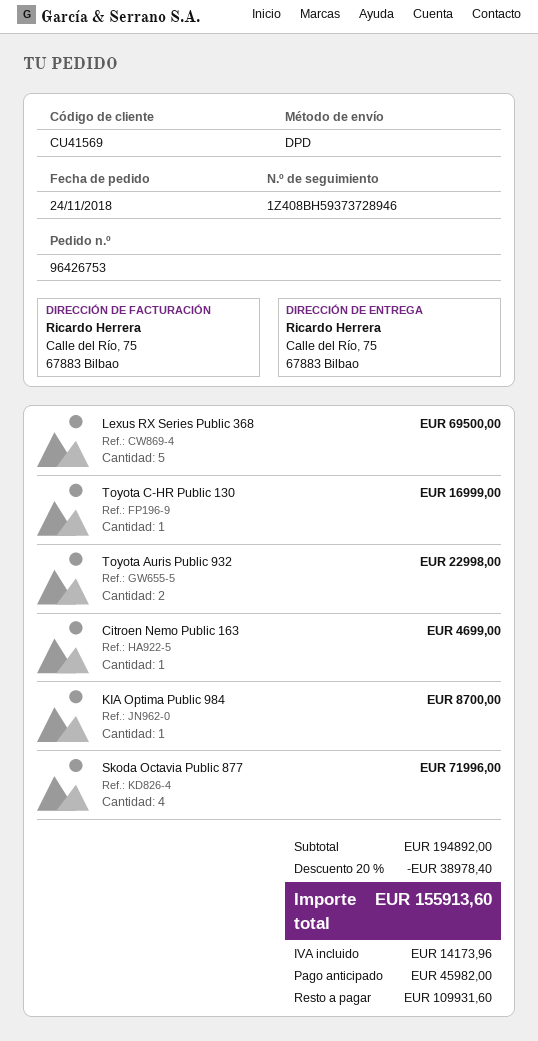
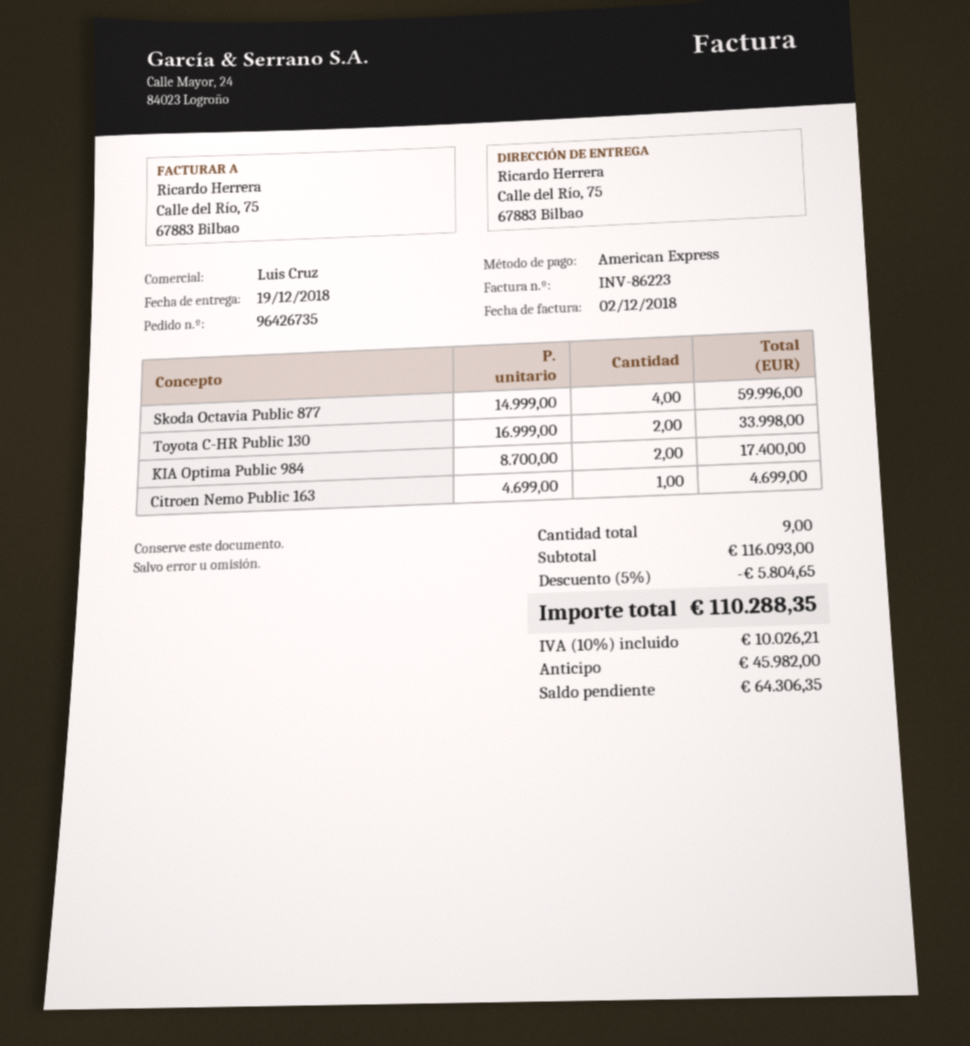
order number: 96426753 -> 96426735
Lexus RX Series Public 368: 5 for 69500.00 -> none
Toyota C-HR Public 130: 1 for 16999.00 -> 2 for 33998.00
Toyota Auris Public 932: 2 for 22998.00 -> none
KIA Optima Public 984: 1 for 8700.00 -> 2 for 17400.00
Skoda Octavia Public 877: 4 for 71996.00 -> 4 for 59996.00
subtotal: 194892.00 -> 116093.00
discount: 20% = 38978.40 -> 5% = 5804.65
tax: 14173.96 -> 10026.21
total: 155913.60 -> 110288.35
balance: 109931.60 -> 64306.35

